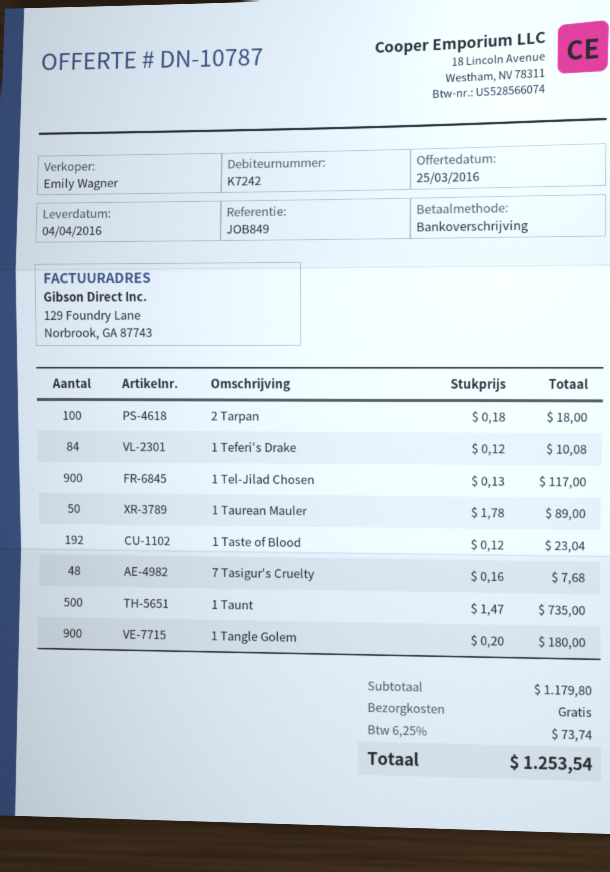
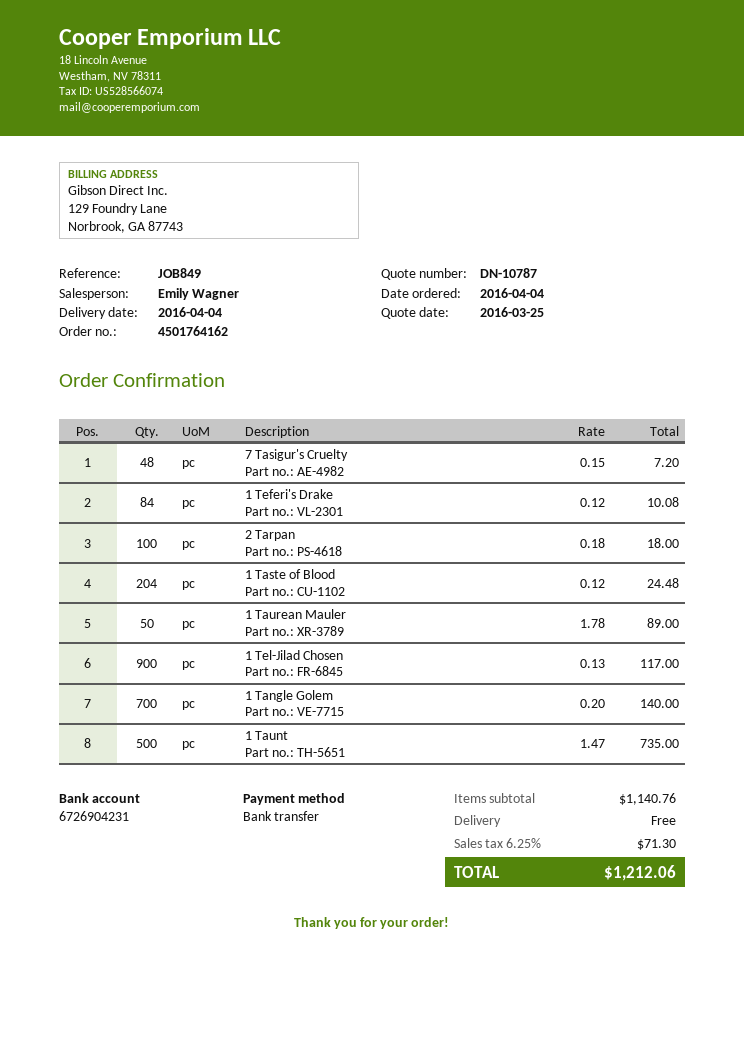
1 Taste of Blood: 192 x 0.12 = 23.04 -> 204 x 0.12 = 24.48
7 Tasigur's Cruelty: 48 x 0.16 = 7.68 -> 48 x 0.15 = 7.20
1 Tangle Golem: 900 x 0.20 = 180.00 -> 700 x 0.20 = 140.00
subtotal: 1179.80 -> 1140.76
tax: 6.25% = 73.74 -> 6.25% = 71.30
total: 1253.54 -> 1212.06

